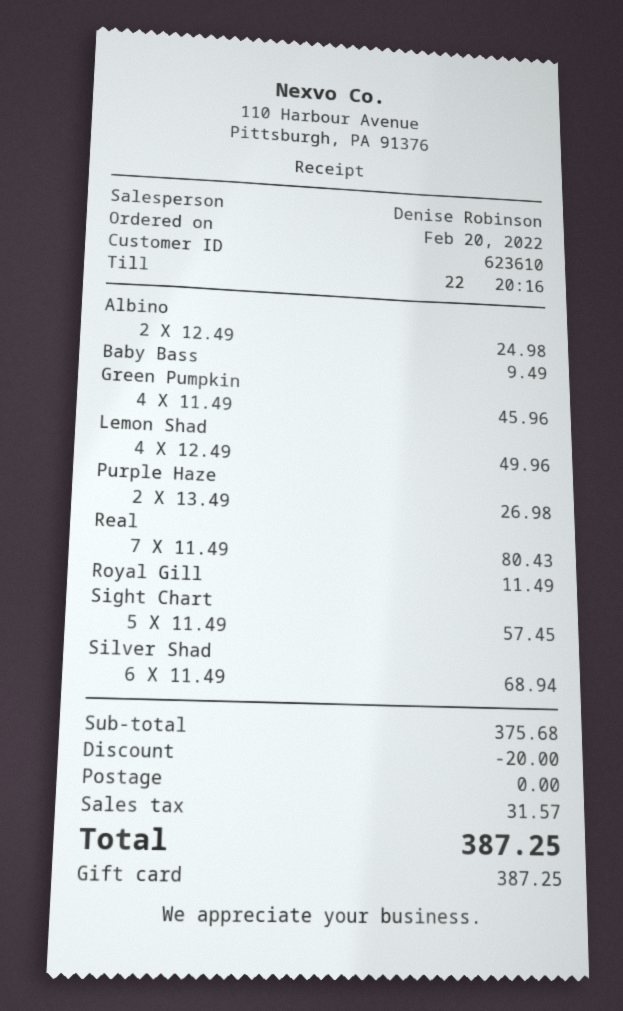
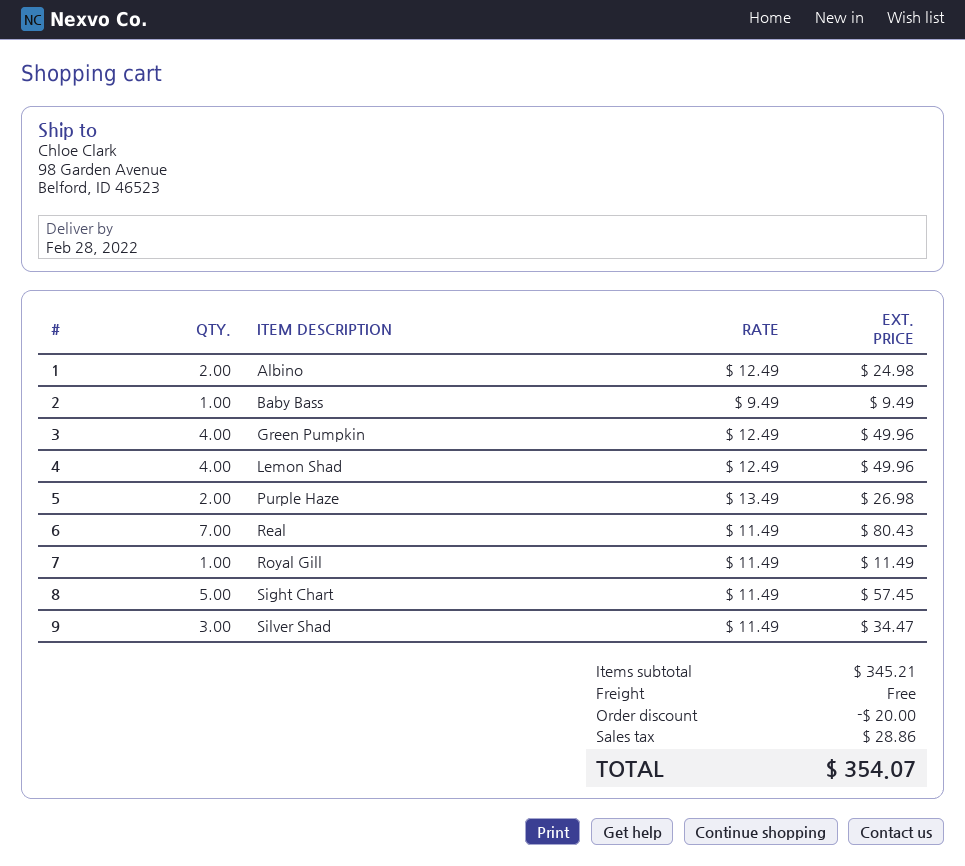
Green Pumpkin: 4 x 11.49 = 45.96 -> 4 x 12.49 = 49.96
Silver Shad: 6 x 11.49 = 68.94 -> 3 x 11.49 = 34.47
subtotal: 375.68 -> 345.21
tax: 31.57 -> 28.86
total: 387.25 -> 354.07

